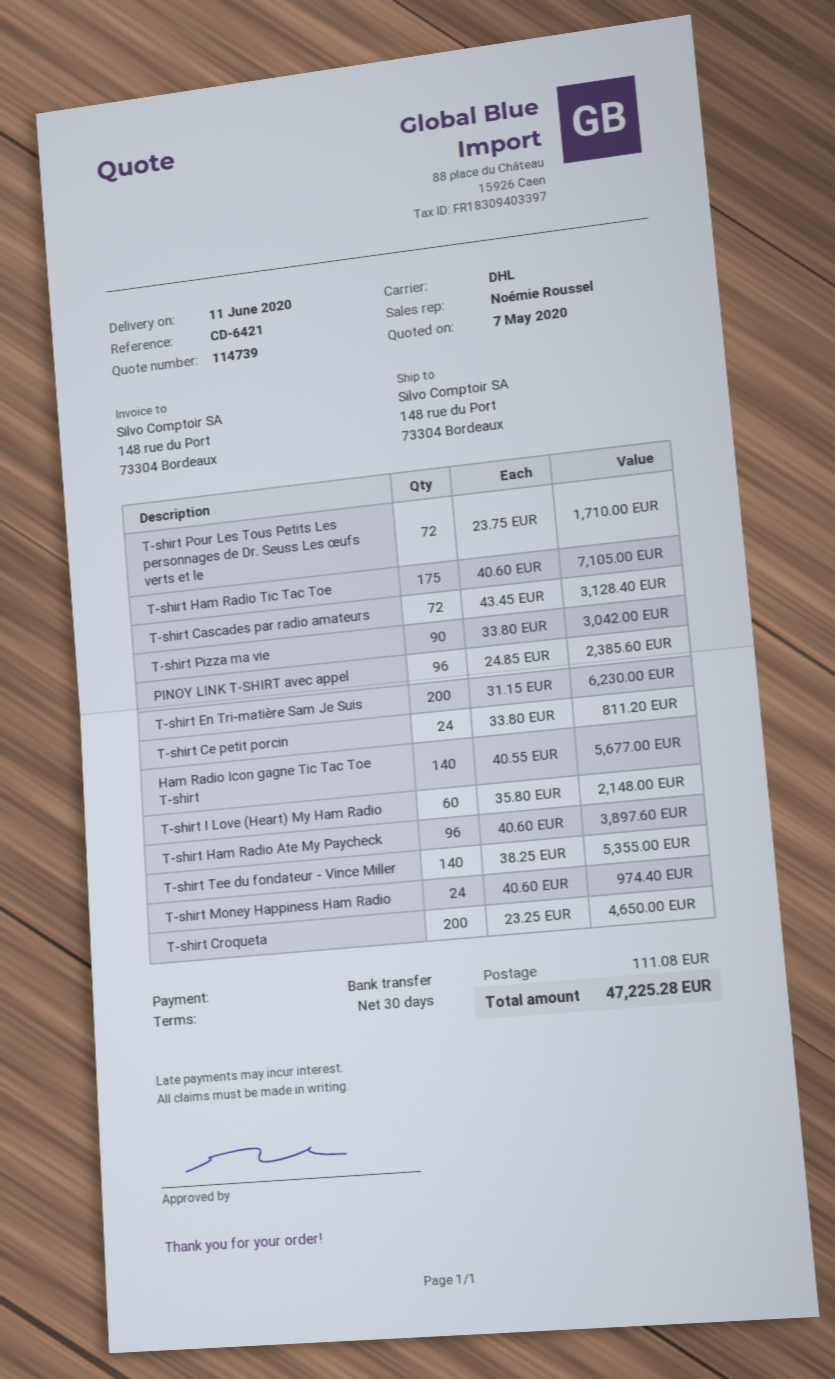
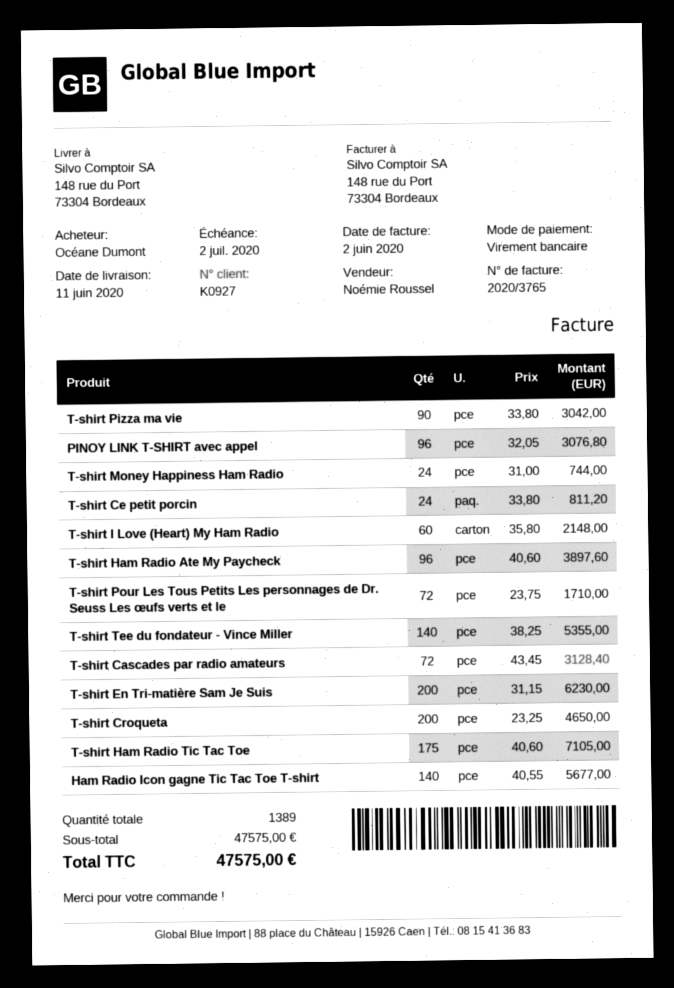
PINOY LINK T-SHIRT avec appel: 96 x 24.85 = 2385.60 -> 96 x 32.05 = 3076.80
T-shirt Money Happiness Ham Radio: 24 x 40.60 = 974.40 -> 24 x 31.00 = 744.00
shipping: 111.08 -> none
total: 47225.28 -> 47575.00

